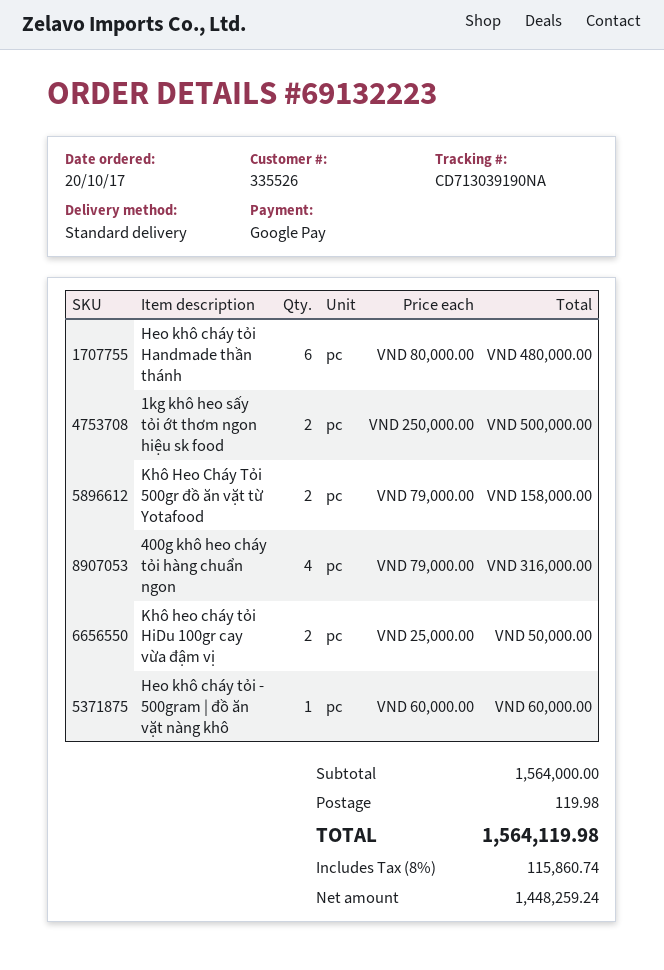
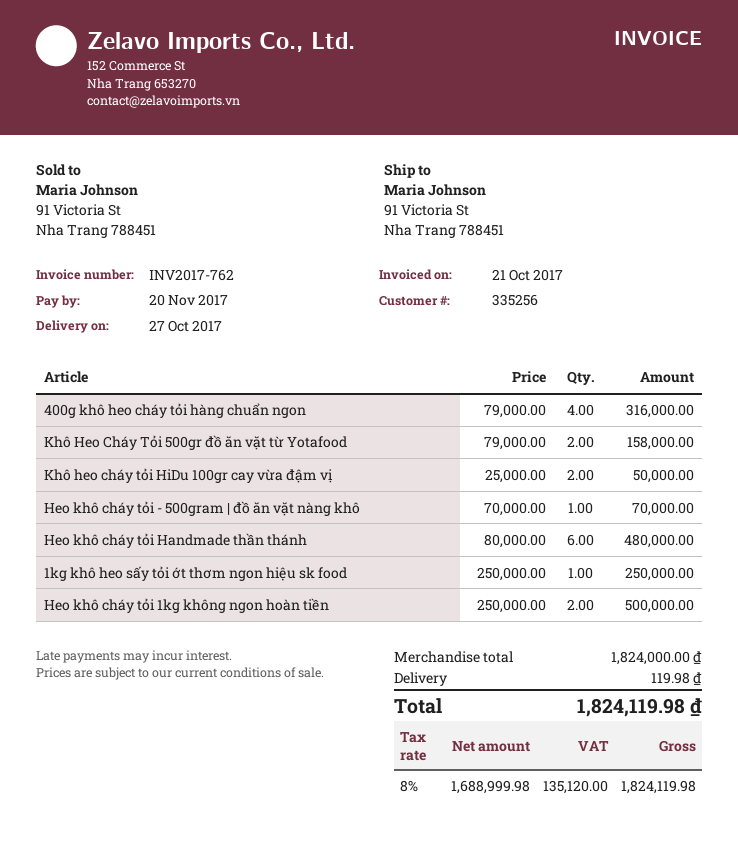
customer number: 335526 -> 335256
1kg khô heo sấy tỏi ớt thơm ngon hiệu sk food: 2 x 250000.00 = 500000.00 -> 1 x 250000.00 = 250000.00
Heo khô cháy tỏi - 500gram | đồ ăn vặt nàng khô: 1 x 60000.00 = 60000.00 -> 1 x 70000.00 = 70000.00
Heo khô cháy tỏi 1kg không ngon hoàn tiền: none -> 2 x 250000.00 = 500000.00
subtotal: 1564000.00 -> 1824000.00
net: 1448259.24 -> 1688999.98
tax: 8% = 115860.74 -> 8% = 135120.00
total: 1564119.98 -> 1824119.98

